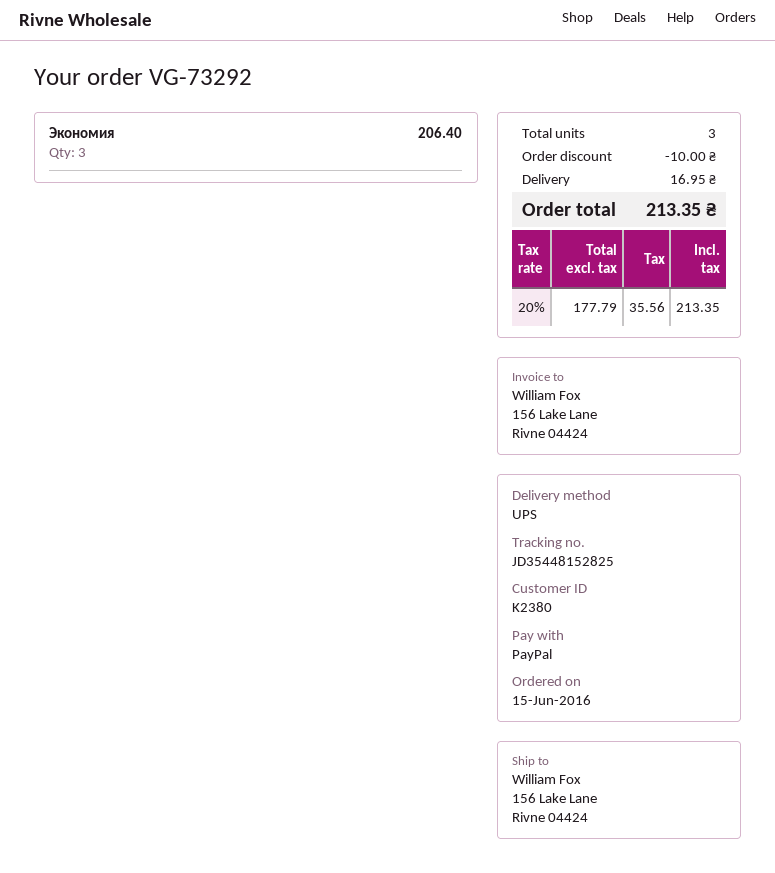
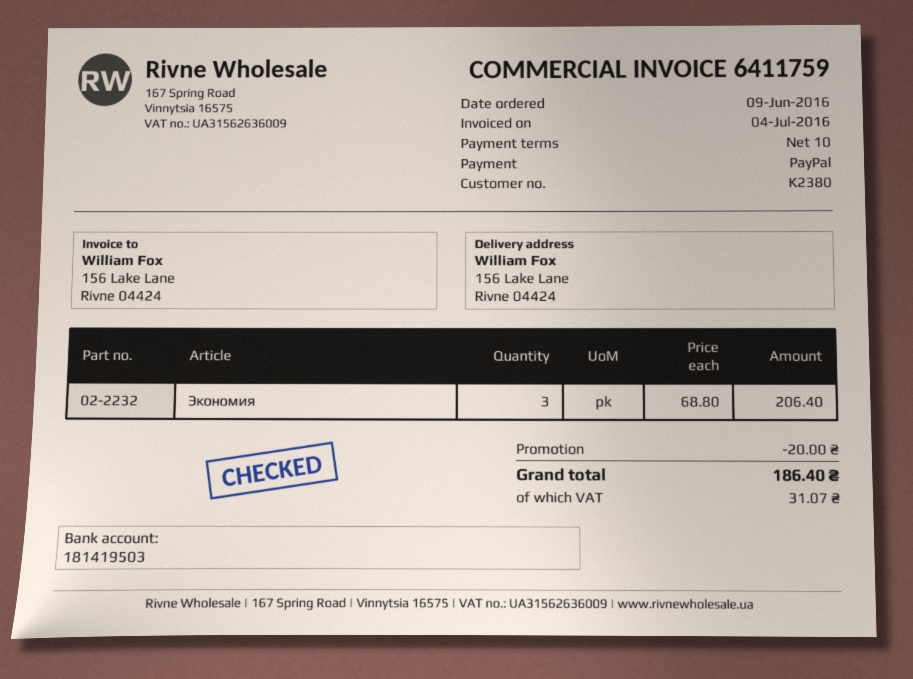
order date: 2016-06-15 -> 2016-06-09
discount: 10.00 -> 20.00
shipping: 16.95 -> none
tax: 35.56 -> 31.07
total: 213.35 -> 186.40

